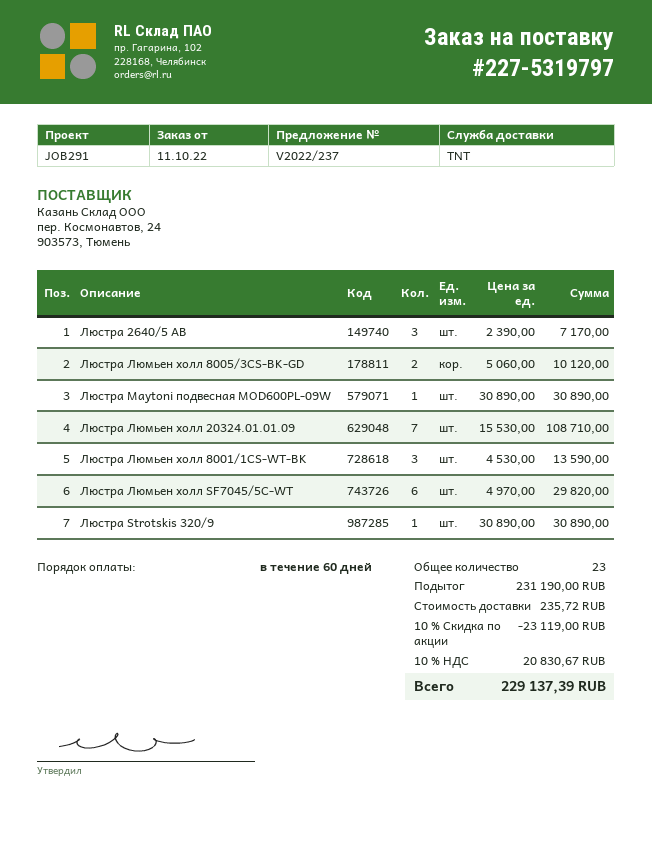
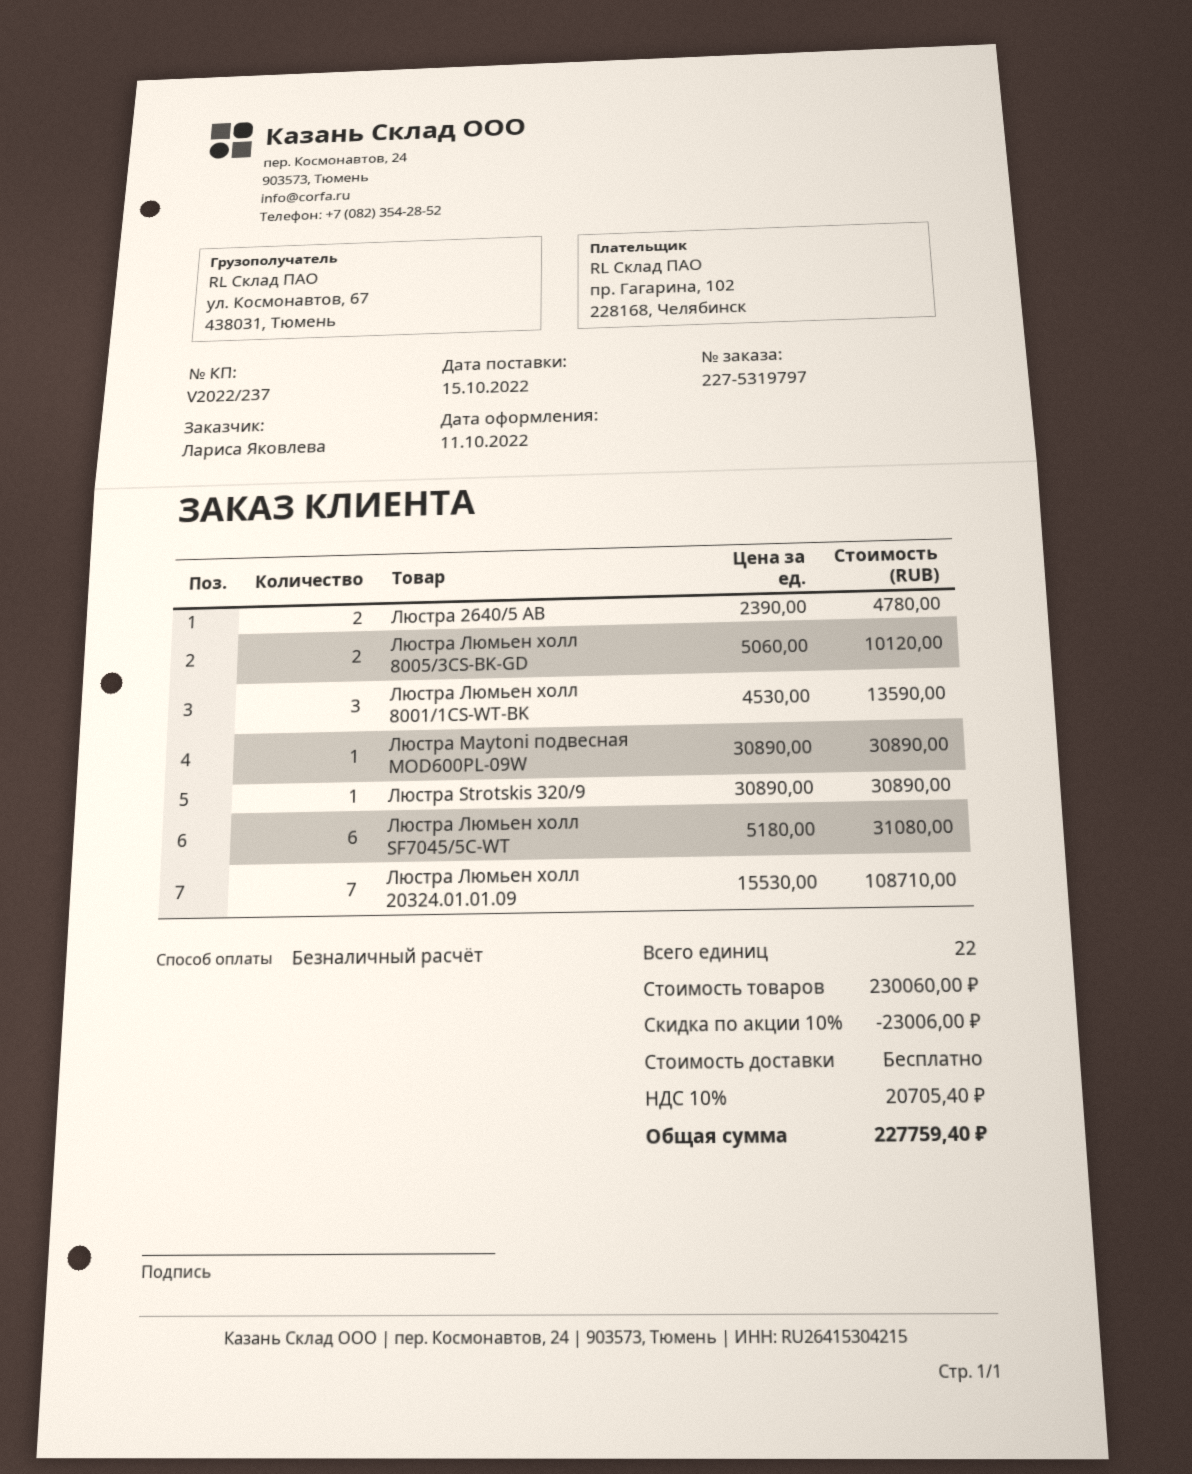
Люстра 2640/5 AB: 3 x 2390.00 = 7170.00 -> 2 x 2390.00 = 4780.00
Люстра Люмьен холл SF7045/5C-WT: 6 x 4970.00 = 29820.00 -> 6 x 5180.00 = 31080.00
total quantity: 23 -> 22
subtotal: 231190.00 -> 230060.00
discount: 10% = 23119.00 -> 10% = 23006.00
shipping: 235.72 -> 0.00
tax: 10% = 20830.67 -> 10% = 20705.40
total: 229137.39 -> 227759.40

